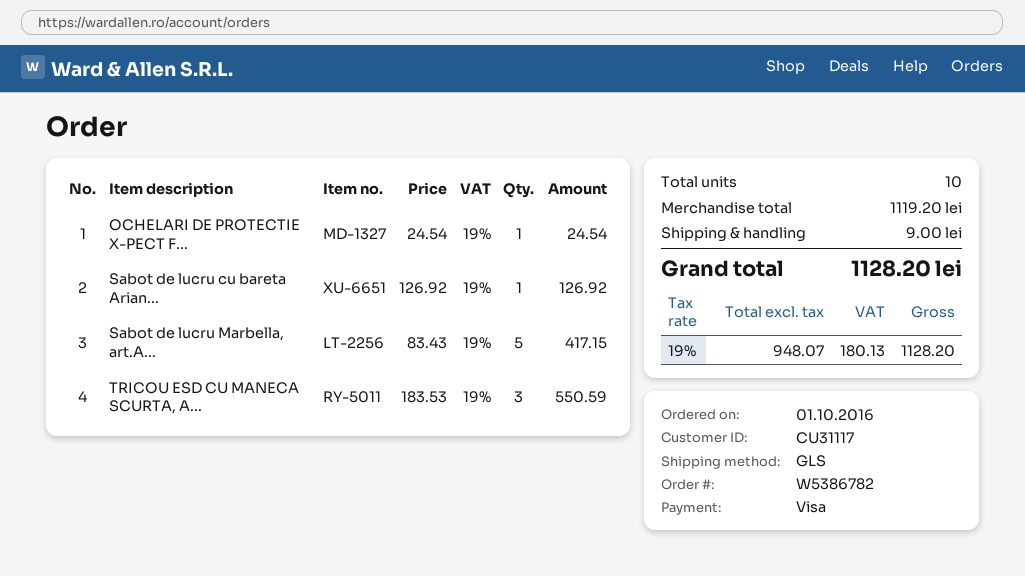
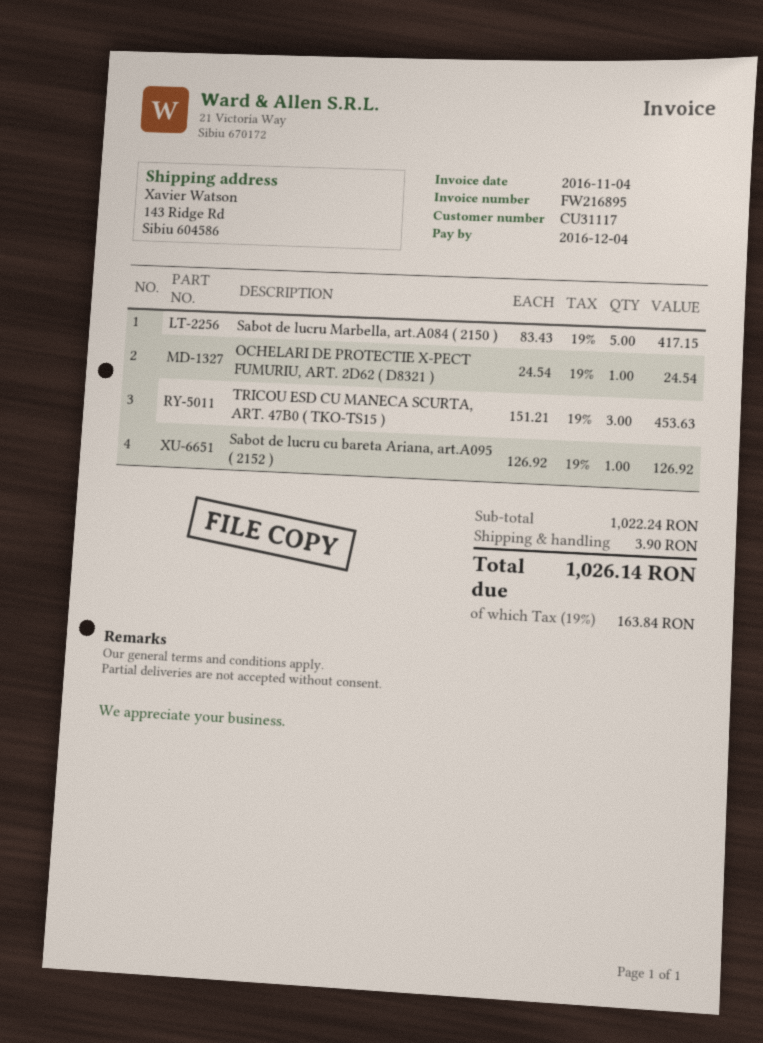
TRICOU ESD CU MANECA SCURTA, A...: 3 x 183.53 = 550.59 -> 3 x 151.21 = 453.63
subtotal: 1119.20 -> 1022.24
shipping: 9.00 -> 3.90
tax: 19% = 180.13 -> 19% = 163.84
total: 1128.20 -> 1026.14

